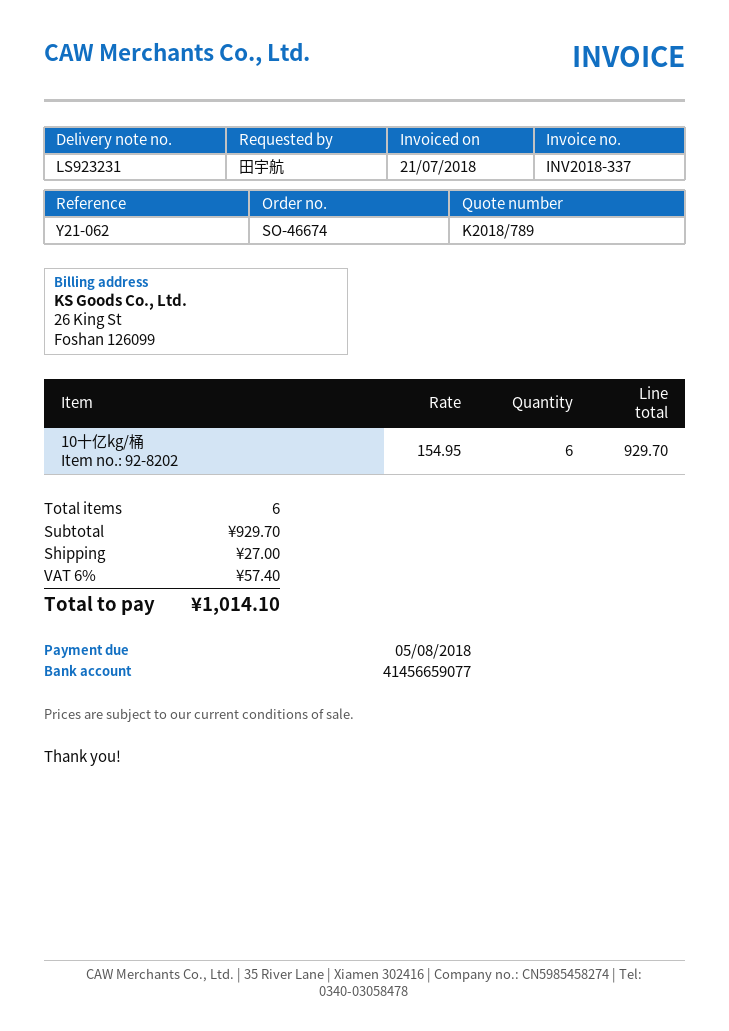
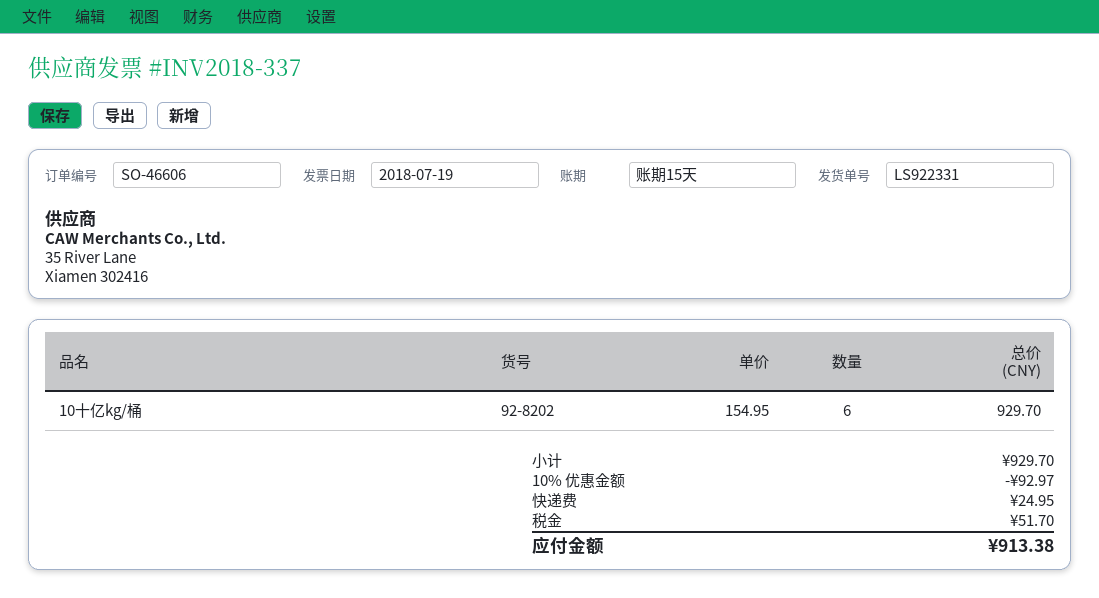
order number: SO-46674 -> SO-46606
delivery note number: LS923231 -> LS922331
invoice date: 2018-07-21 -> 2018-07-19
discount: none -> 10% = 92.97
shipping: 27.00 -> 24.95
tax: 57.40 -> 51.70
total: 1014.10 -> 913.38

